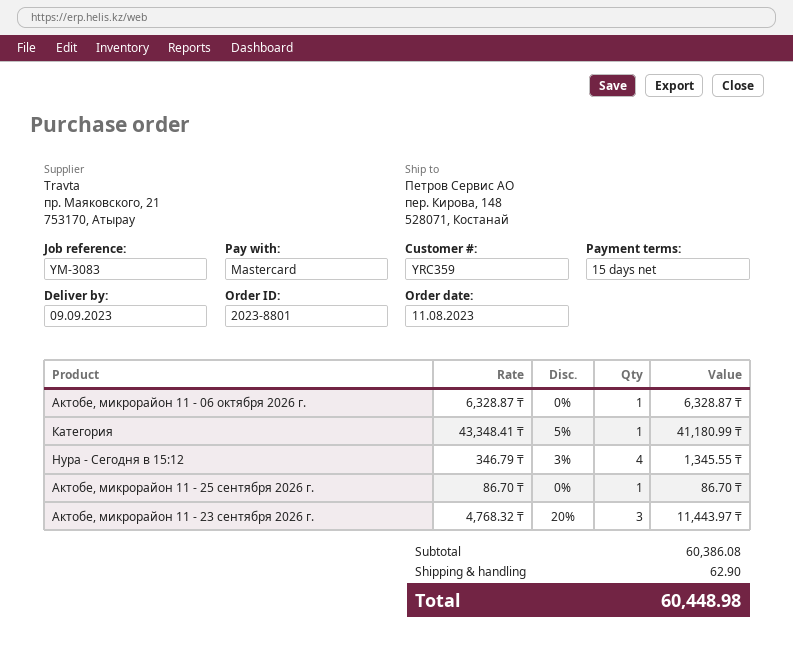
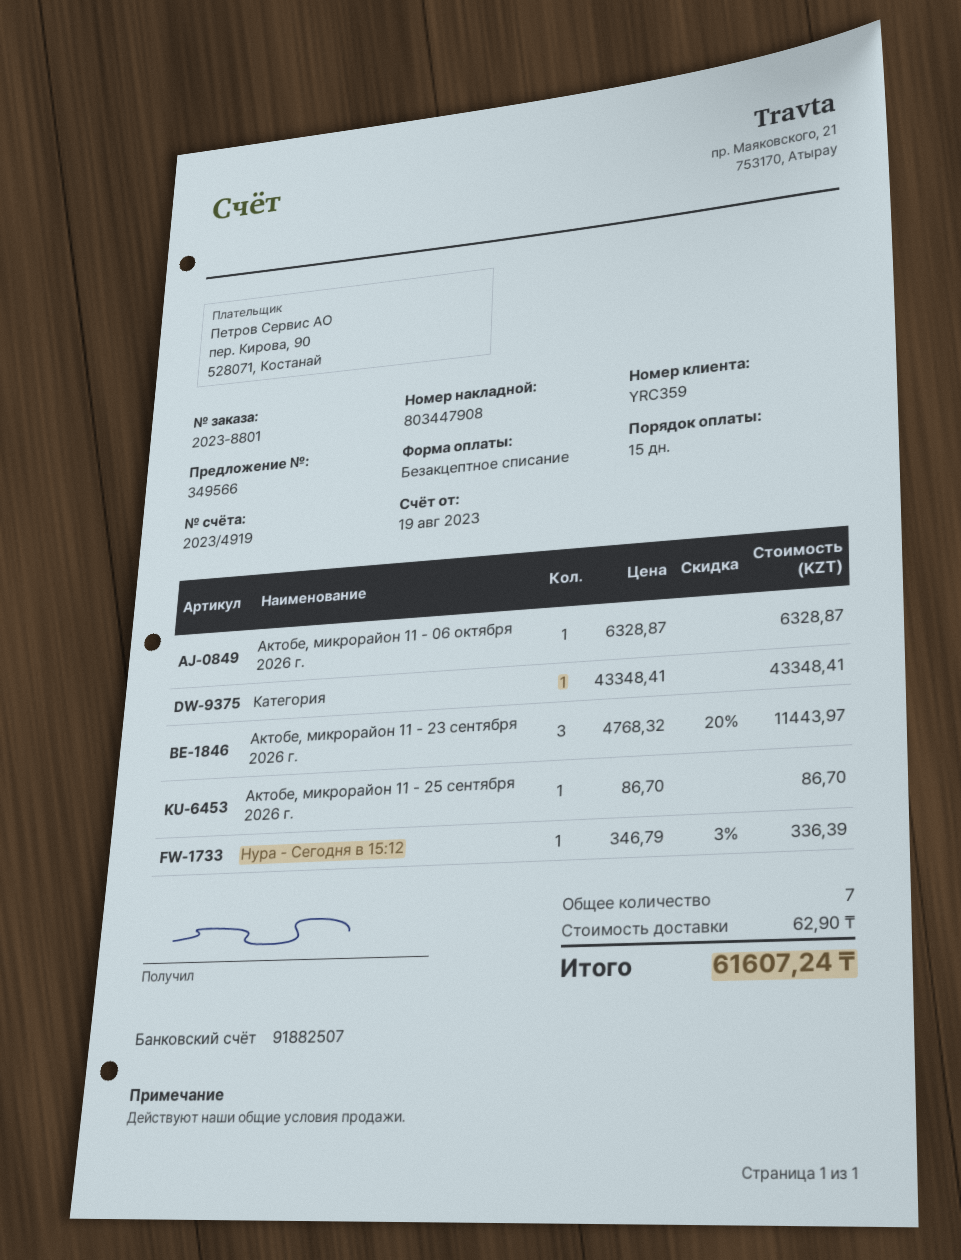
payment method: Mastercard -> direct debit
Категория: 1 x 43348.41 - 5% = 41180.99 -> 1 x 43348.41 = 43348.41
Нура - Сегодня в 15:12: 4 x 346.79 - 3% = 1345.55 -> 1 x 346.79 - 3% = 336.39
total: 60448.98 -> 61607.24

